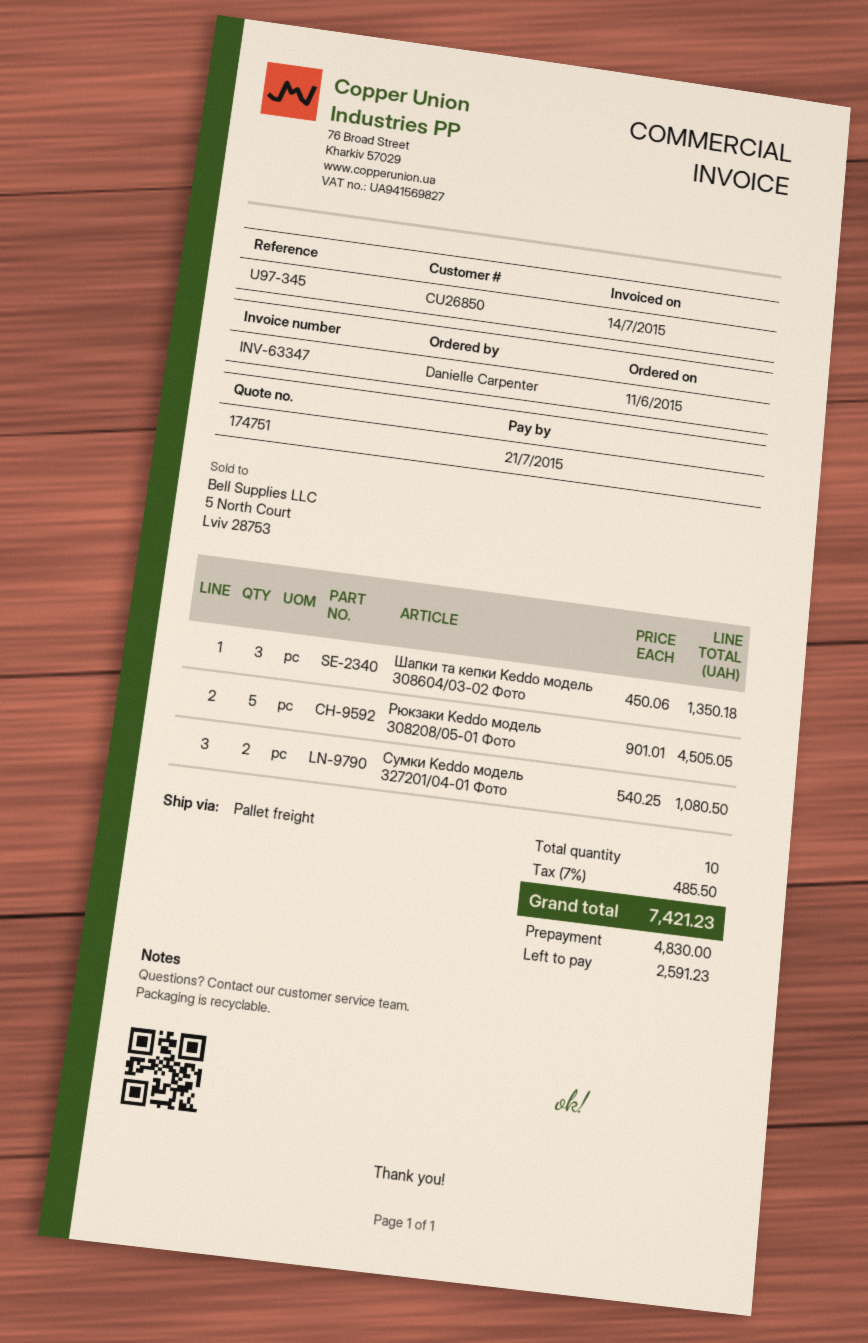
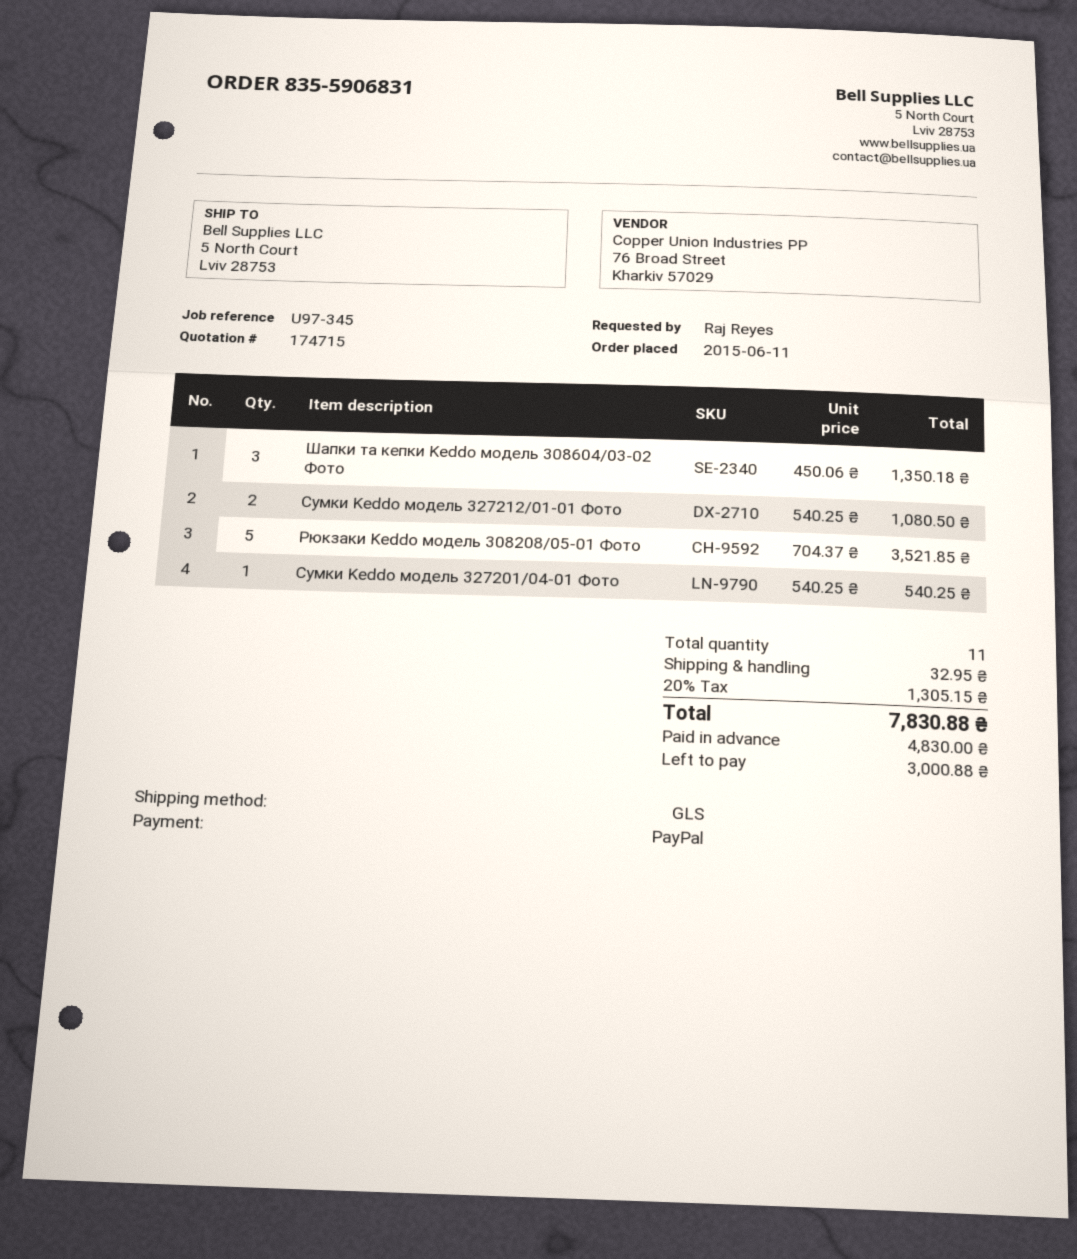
quote number: 174751 -> 174715
ordered by: Danielle Carpenter -> Raj Reyes
shipping method: pallet freight -> GLS
Рюкзаки Keddo модель 308208/05-01 Фото: 5 x 901.01 = 4505.05 -> 5 x 704.37 = 3521.85
Сумки Keddo модель 327201/04-01 Фото: 2 x 540.25 = 1080.50 -> 1 x 540.25 = 540.25
Сумки Keddo модель 327212/01-01 Фото: none -> 2 x 540.25 = 1080.50
total quantity: 10 -> 11
shipping: none -> 32.95
tax: 7% = 485.50 -> 20% = 1305.15
total: 7421.23 -> 7830.88
balance: 2591.23 -> 3000.88

